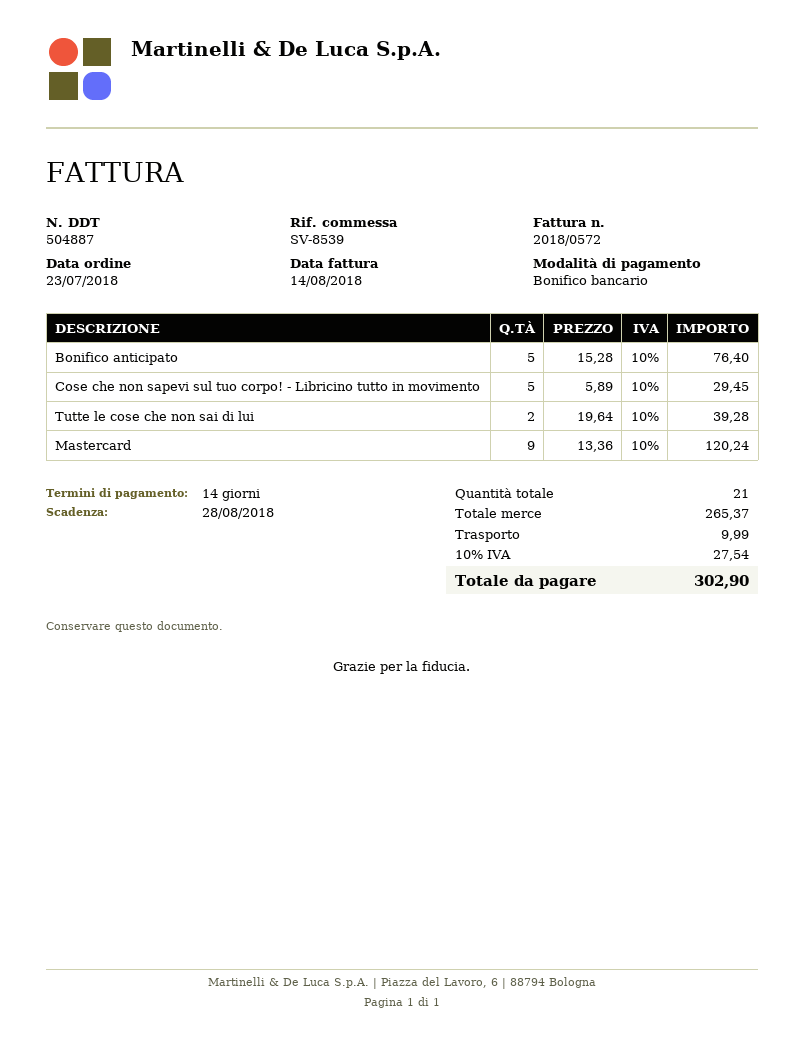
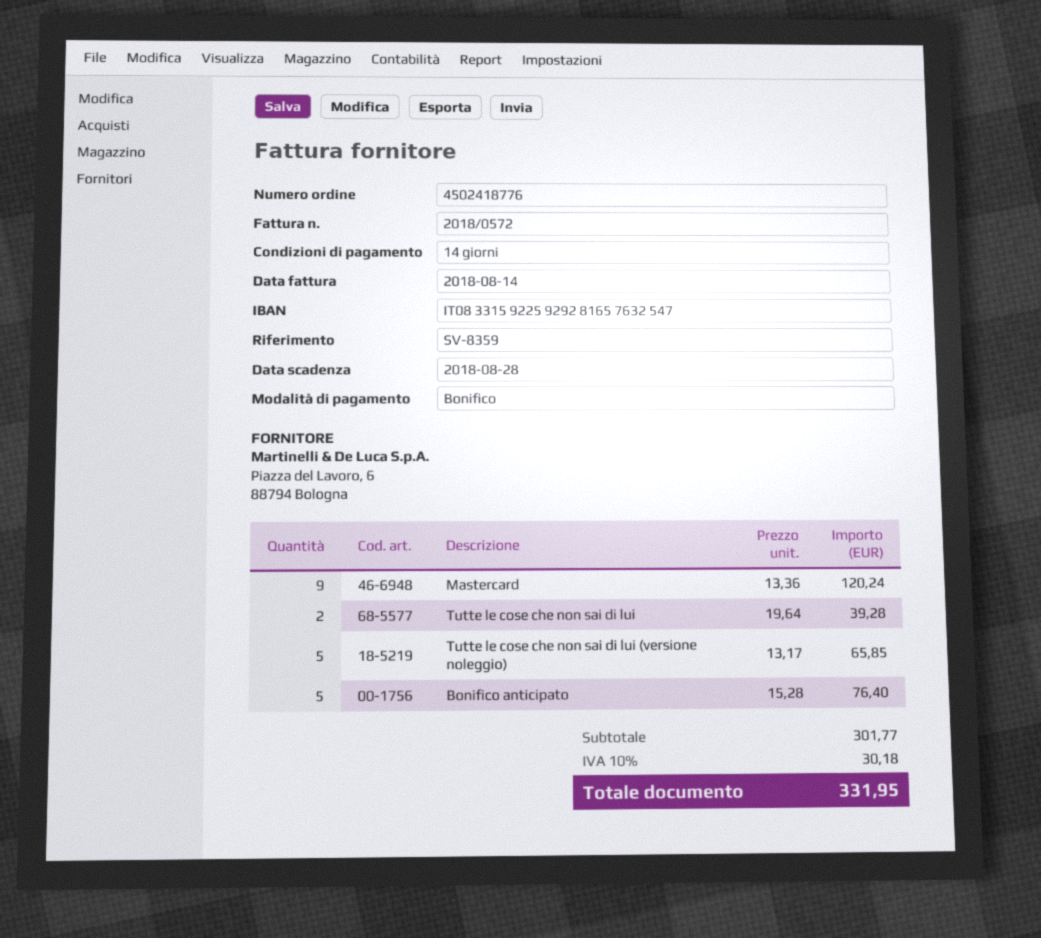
reference: SV-8539 -> SV-8359
Cose che non sapevi sul tuo corpo! - Libricino tutto in movimento: 5 x 5.89 = 29.45 -> none
Tutte le cose che non sai di lui (versione noleggio): none -> 5 x 13.17 = 65.85
subtotal: 265.37 -> 301.77
shipping: 9.99 -> none
tax: 10% = 27.54 -> 10% = 30.18
total: 302.90 -> 331.95

